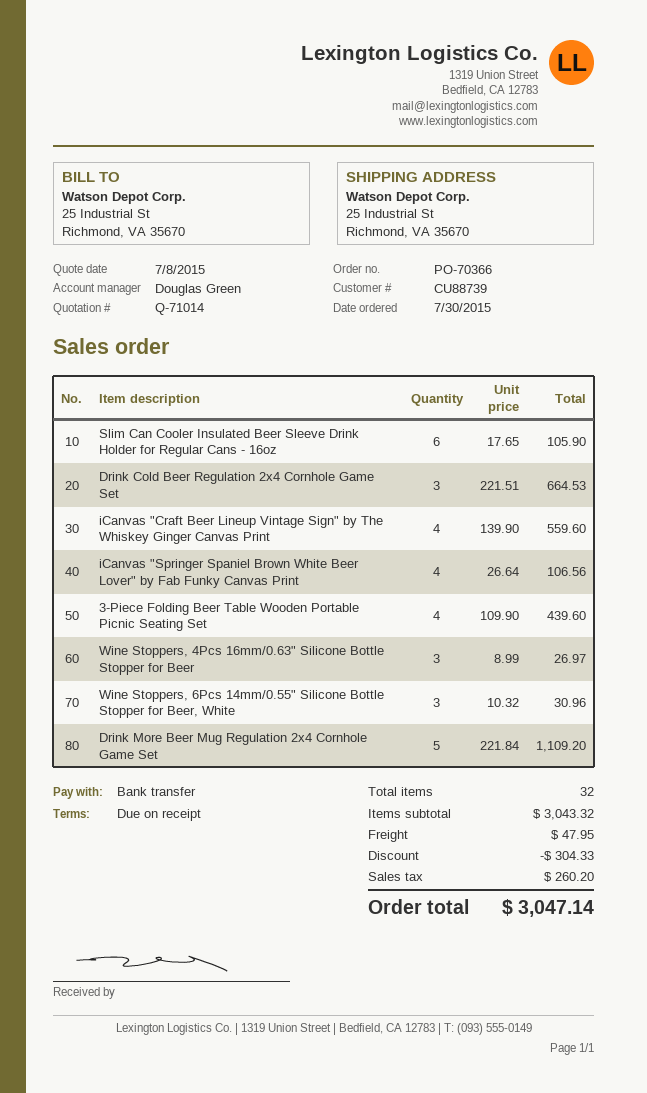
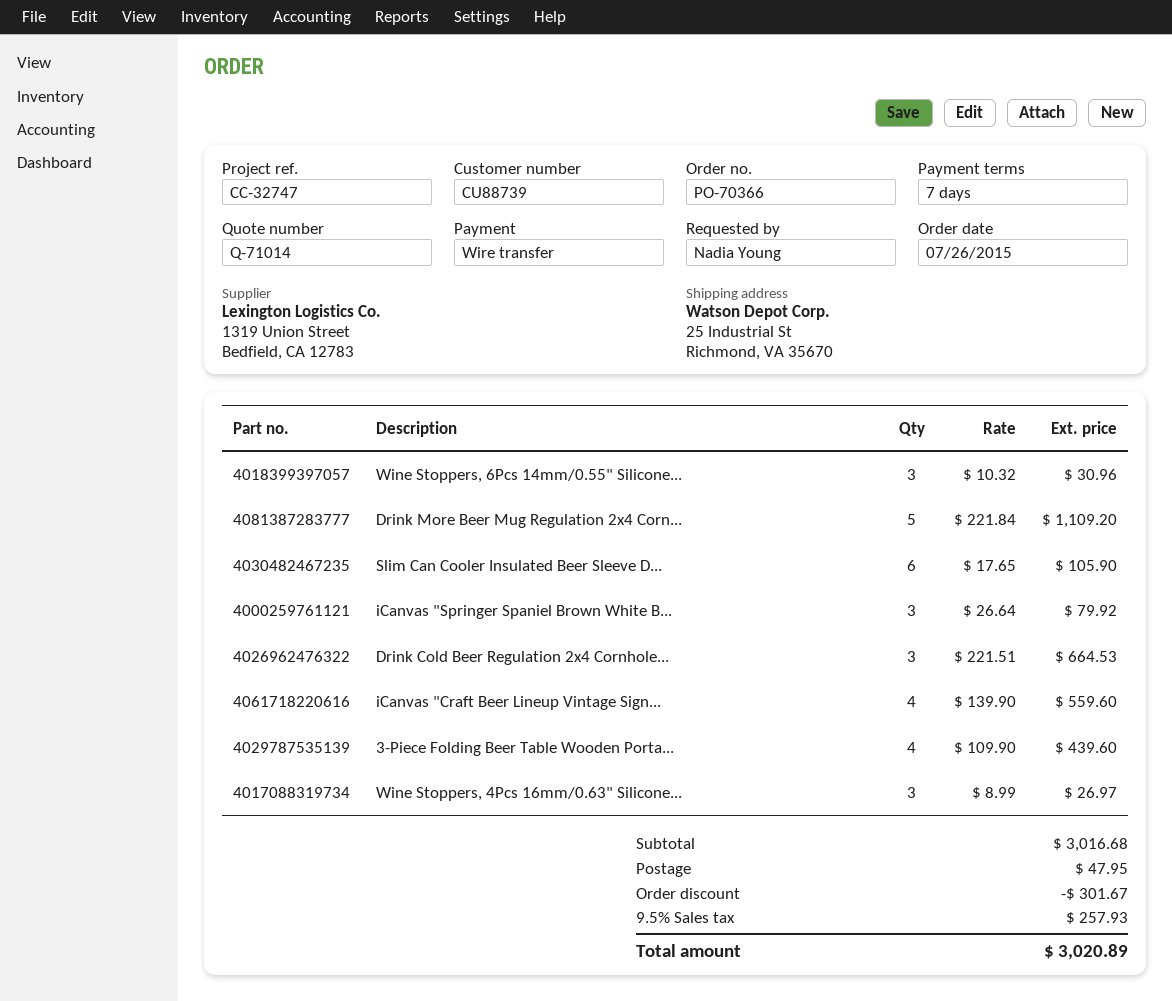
order date: 2015-07-30 -> 2015-07-26
payment terms: on receipt -> 7 days
iCanvas "Springer Spaniel Brown White Beer Lover" by Fab Funky Canvas Print: 4 x 26.64 = 106.56 -> 3 x 26.64 = 79.92
subtotal: 3043.32 -> 3016.68
discount: 304.33 -> 301.67
tax: 260.20 -> 257.93
total: 3047.14 -> 3020.89

